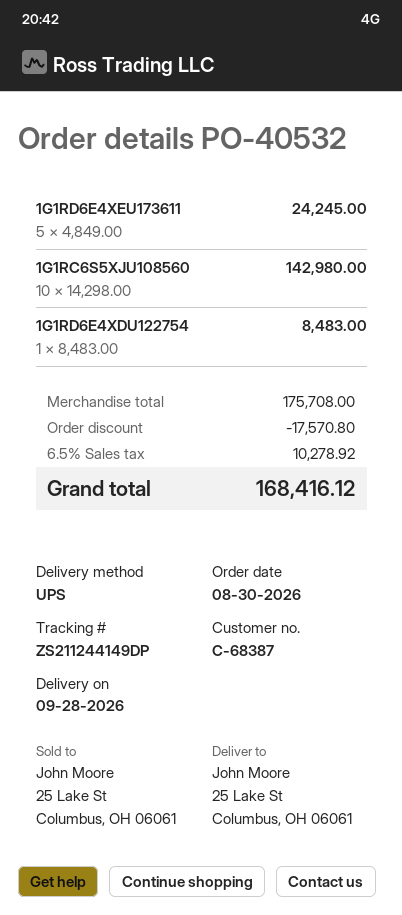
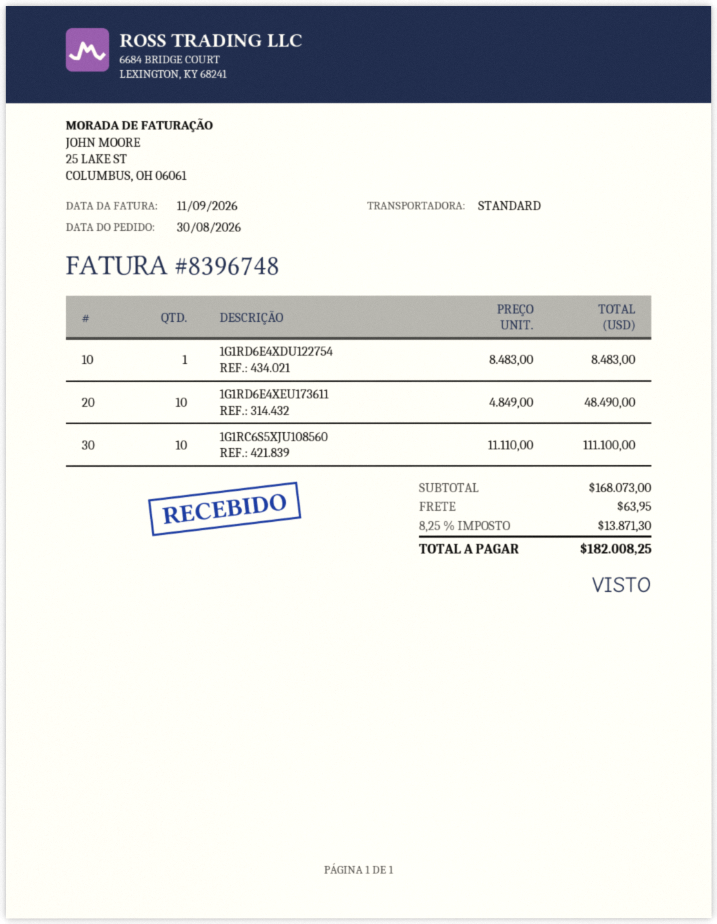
shipping method: UPS -> standard
1G1RD6E4XEU173611: 5 x 4849.00 = 24245.00 -> 10 x 4849.00 = 48490.00
1G1RC6S5XJU108560: 10 x 14298.00 = 142980.00 -> 10 x 11110.00 = 111100.00
subtotal: 175708.00 -> 168073.00
discount: 17570.80 -> none
shipping: none -> 63.95
tax: 6.5% = 10278.92 -> 8.25% = 13871.30
total: 168416.12 -> 182008.25

